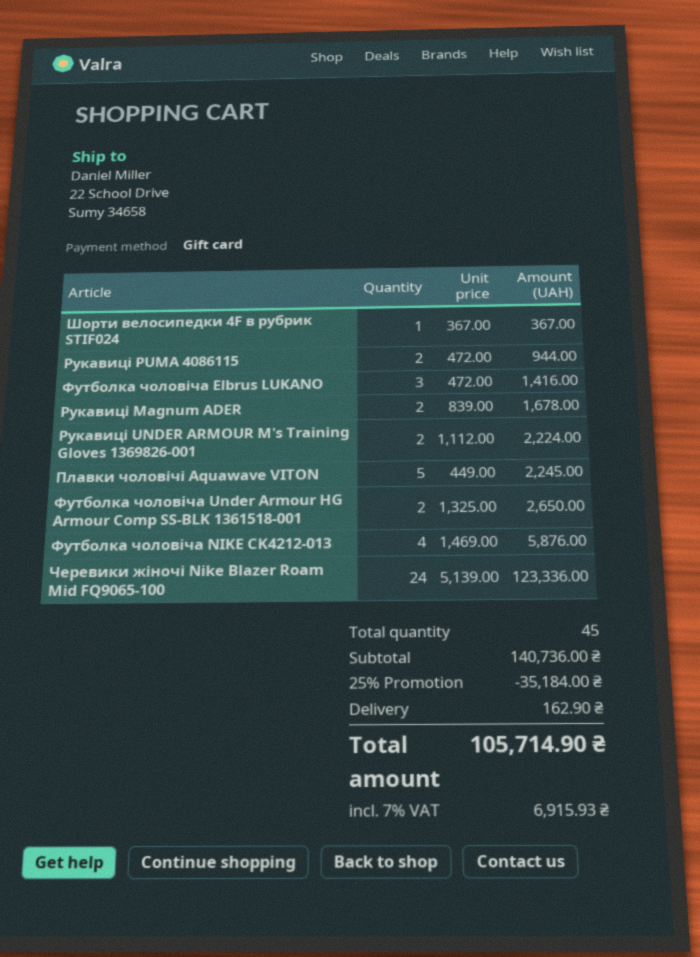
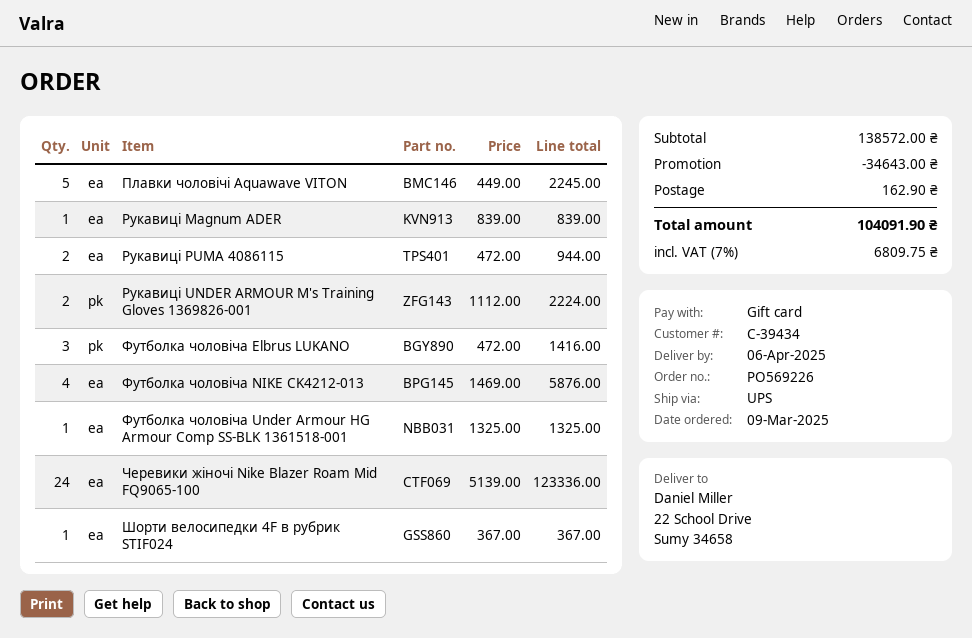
Рукавиці Magnum ADER: 2 x 839.00 = 1678.00 -> 1 x 839.00 = 839.00
Футболка чоловіча Under Armour HG Armour Comp SS-BLK 1361518-001: 2 x 1325.00 = 2650.00 -> 1 x 1325.00 = 1325.00
subtotal: 140736.00 -> 138572.00
discount: 35184.00 -> 34643.00
tax: 7% = 6915.93 -> 7% = 6809.75
total: 105714.90 -> 104091.90

